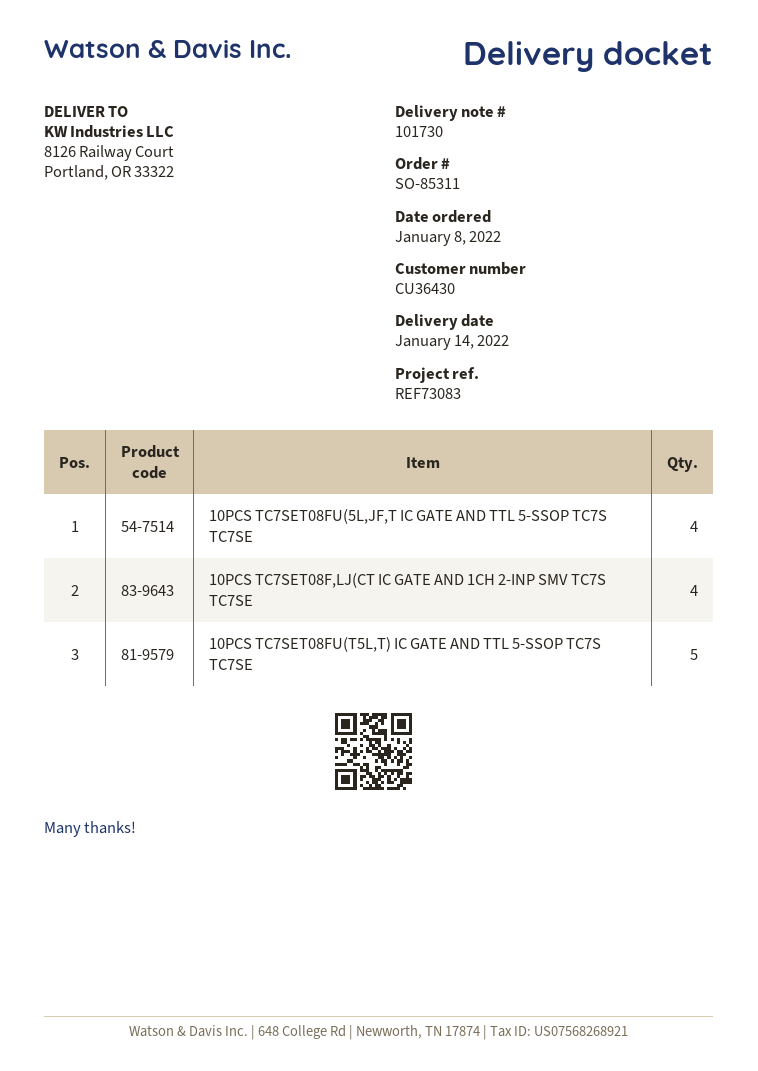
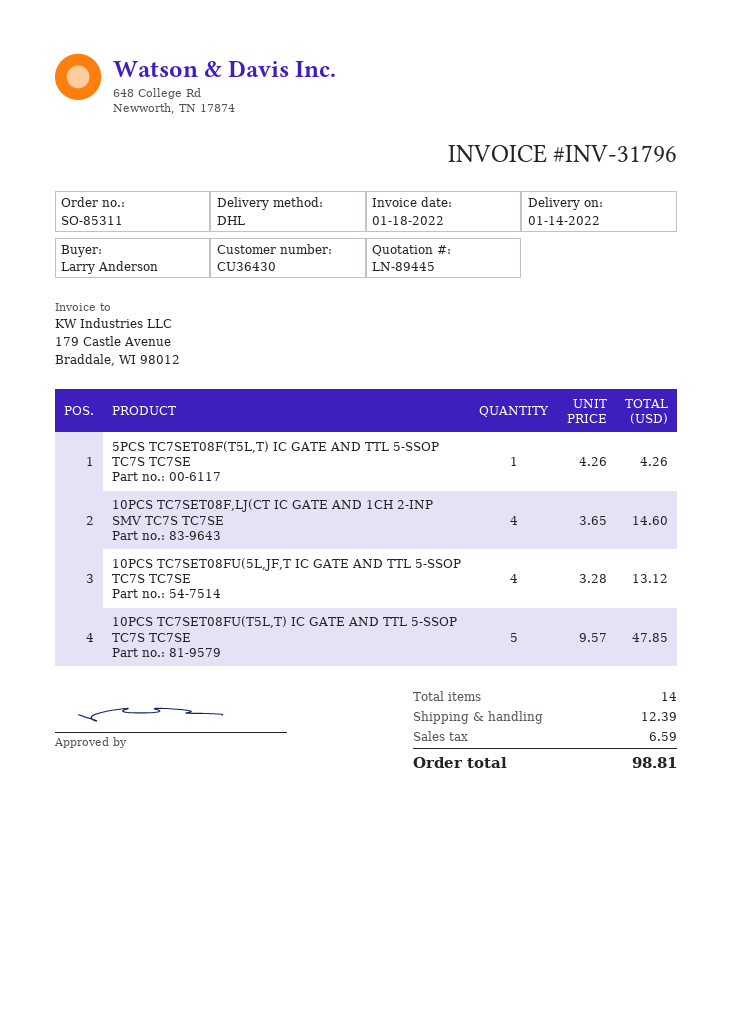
5PCS TC7SET08F(T5L,T) IC GATE AND TTL 5-SSOP TC7S TC7SE: none -> 1

